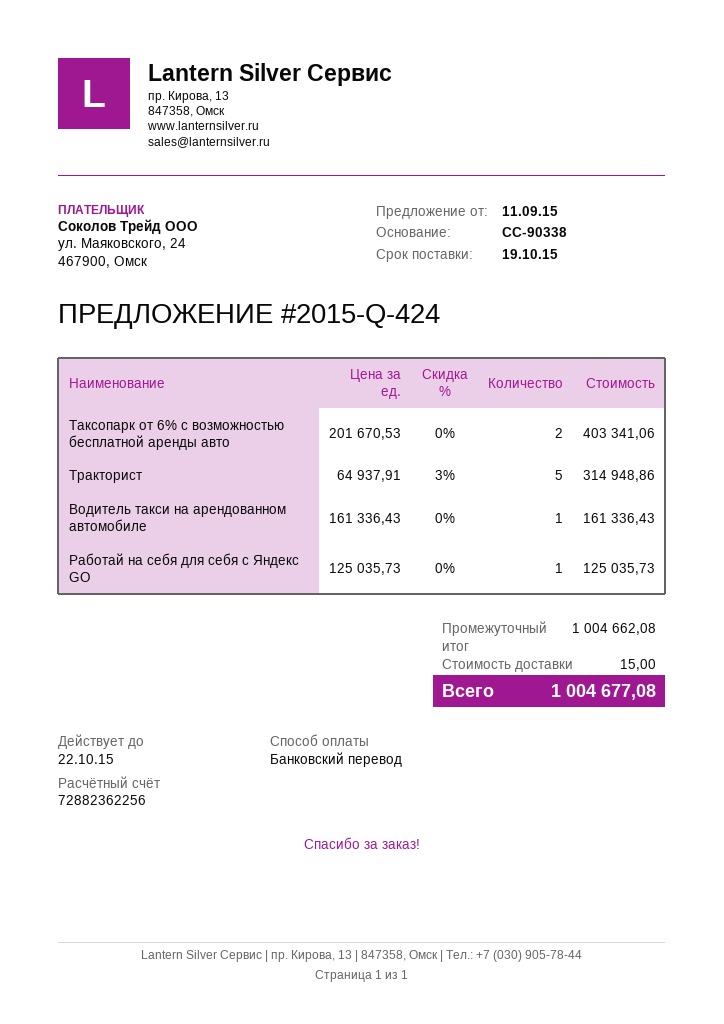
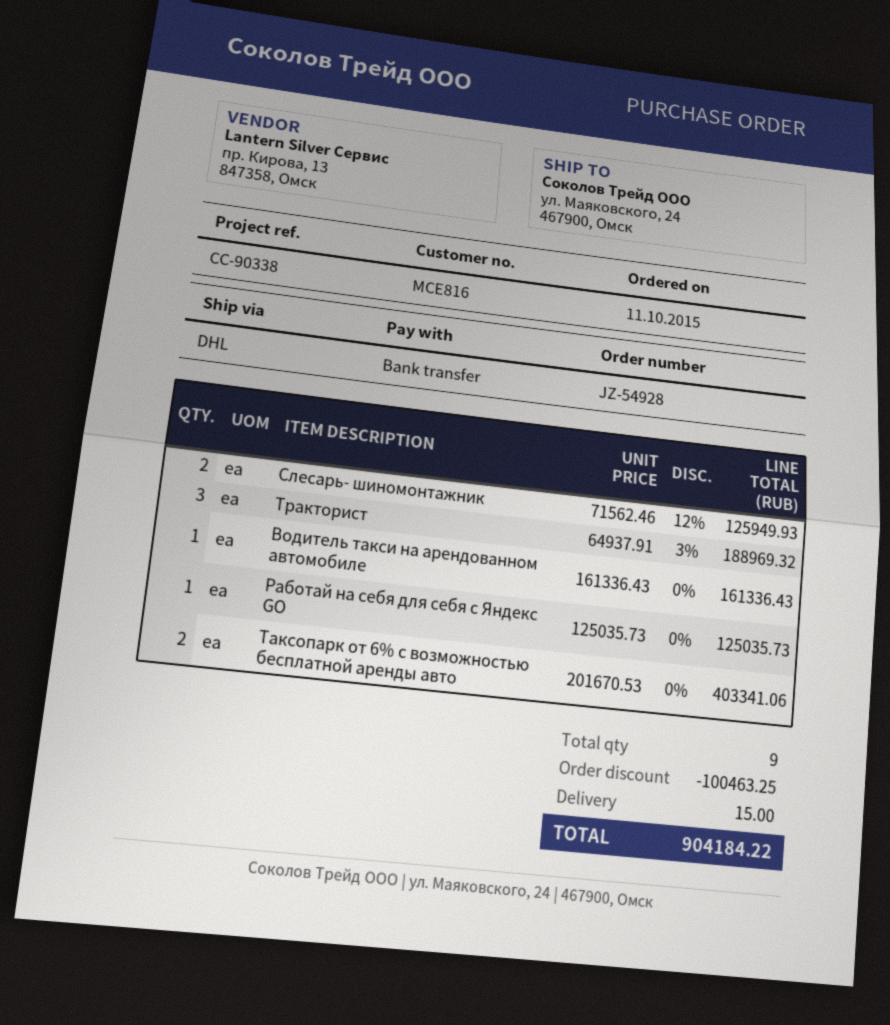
Тракторист: 5 x 64937.91 - 3% = 314948.86 -> 3 x 64937.91 - 3% = 188969.32
Слесарь- шиномонтажник: none -> 2 x 71562.46 - 12% = 125949.93
discount: none -> 100463.25
total: 1004677.08 -> 904184.22

